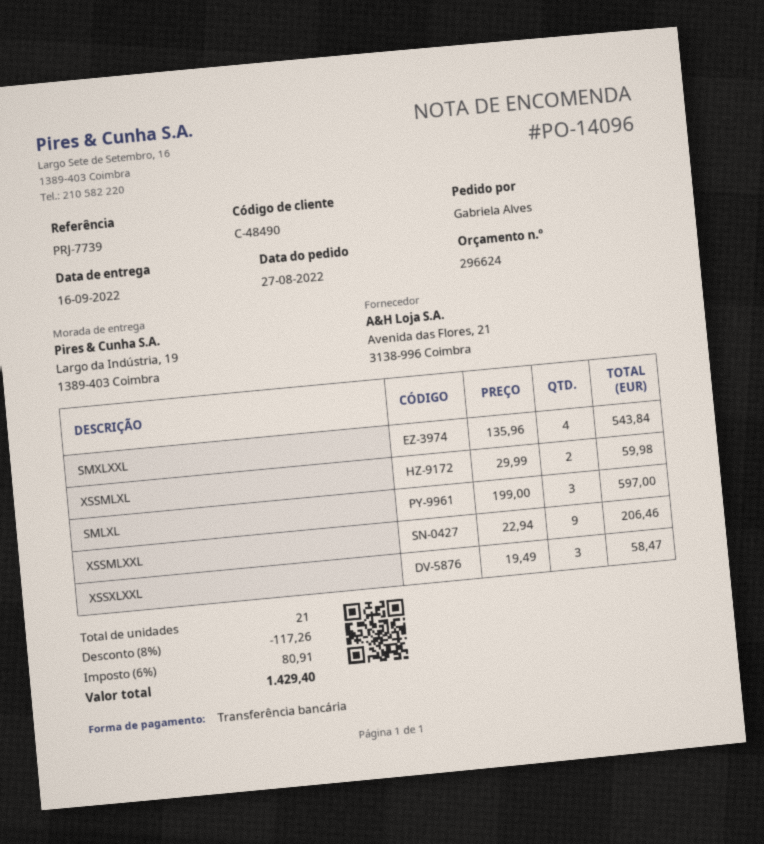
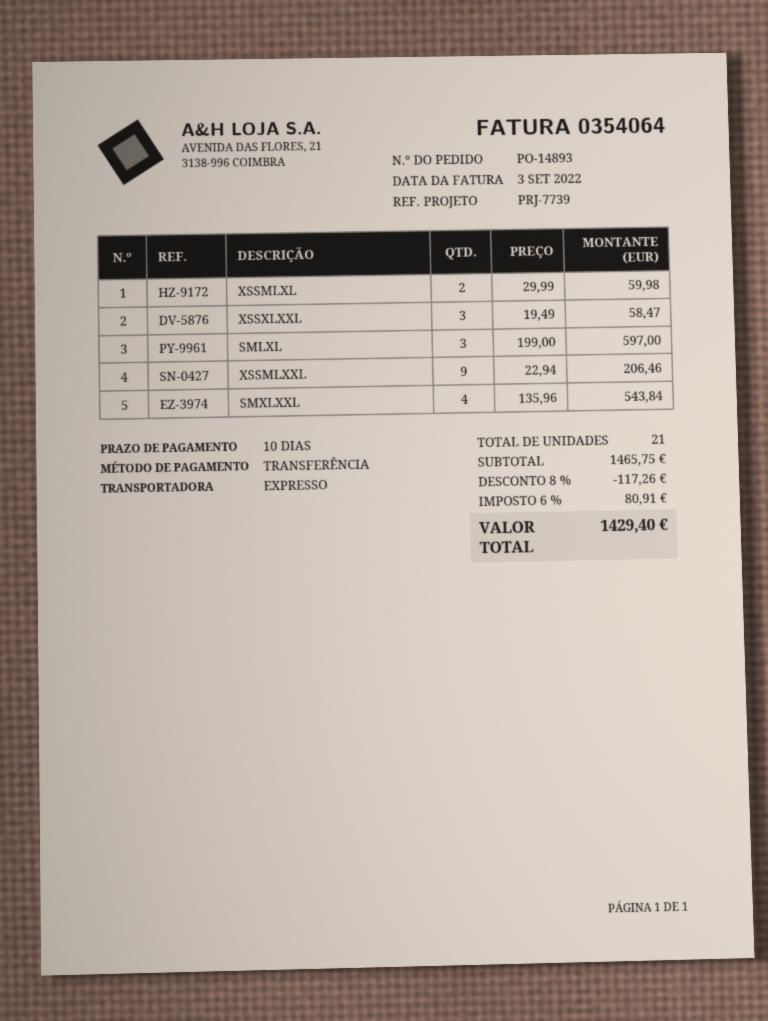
order number: PO-14096 -> PO-14893

